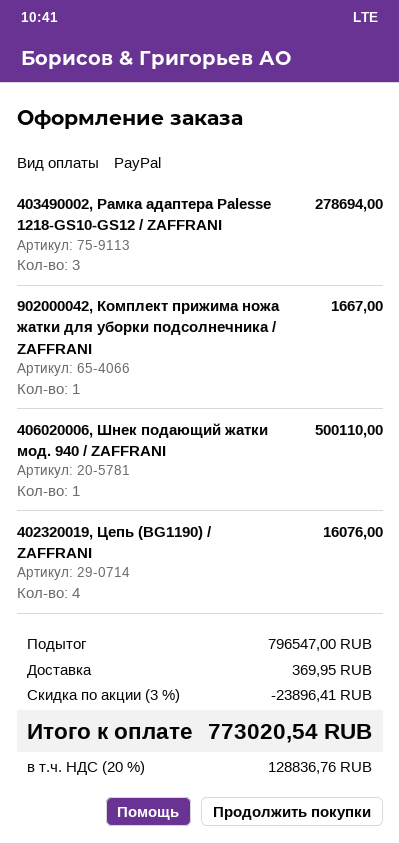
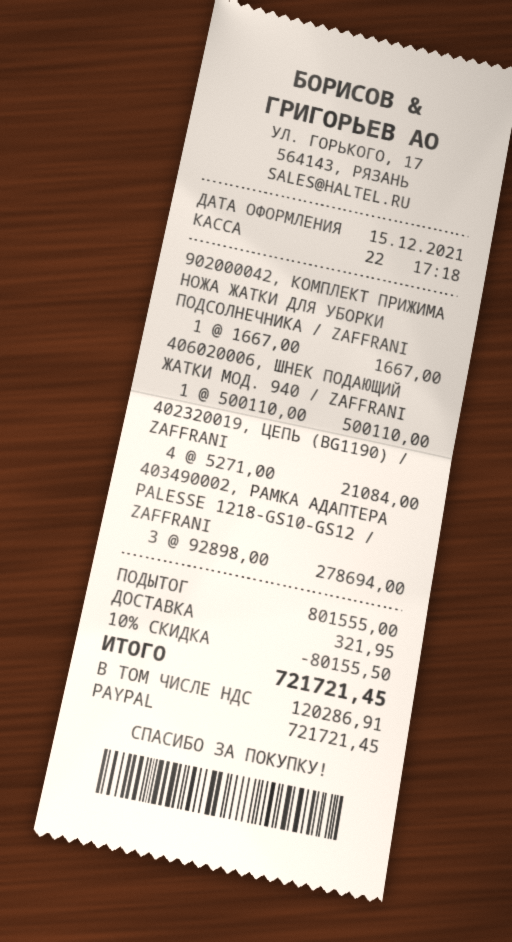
402320019, Цепь (BG1190) / ZAFFRANI: 4 for 16076.00 -> 4 for 21084.00
subtotal: 796547.00 -> 801555.00
discount: 3% = 23896.41 -> 10% = 80155.50
shipping: 369.95 -> 321.95
tax: 128836.76 -> 120286.91
total: 773020.54 -> 721721.45

